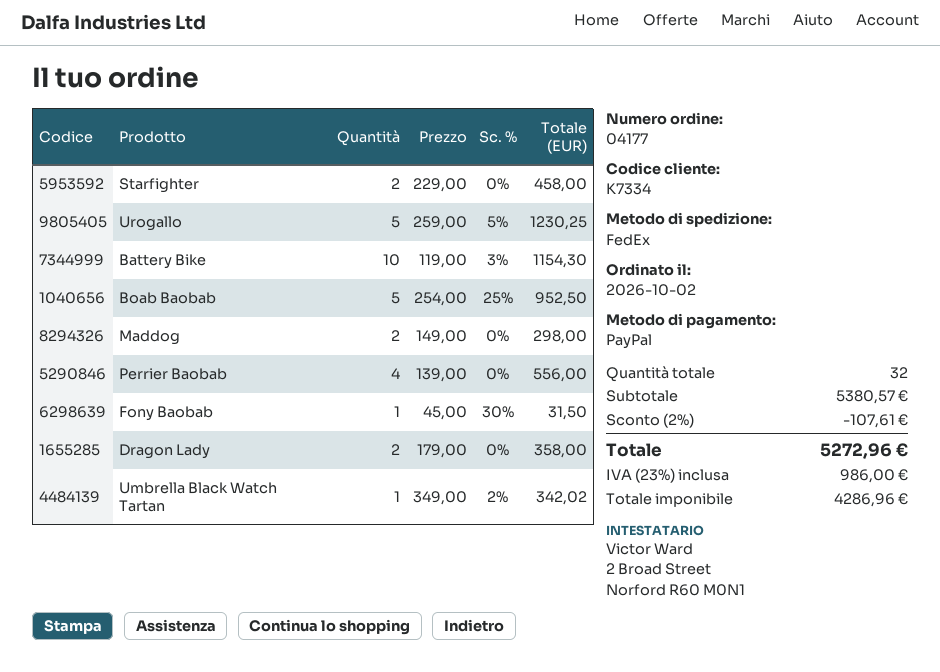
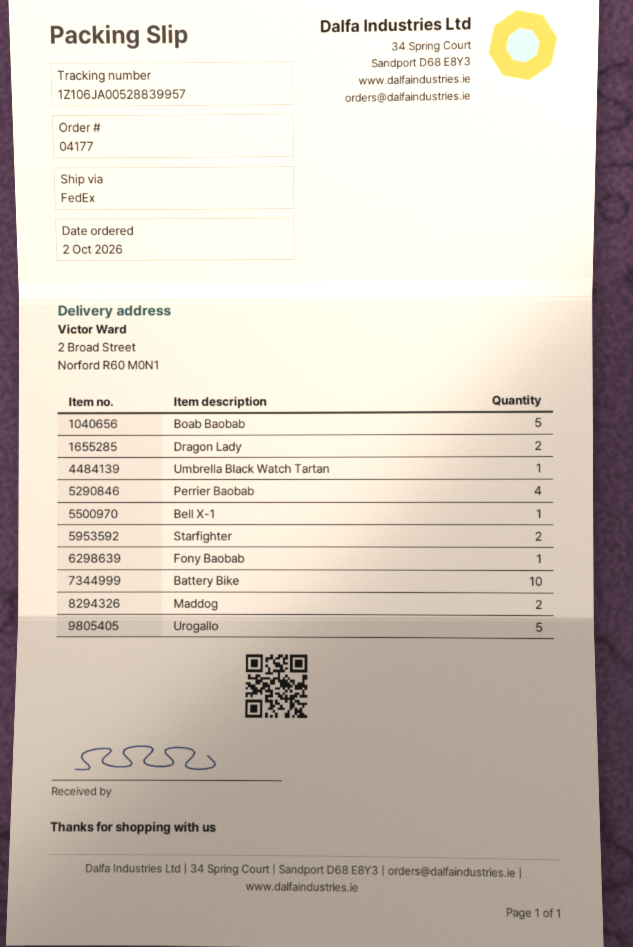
Bell X-1: none -> 1

